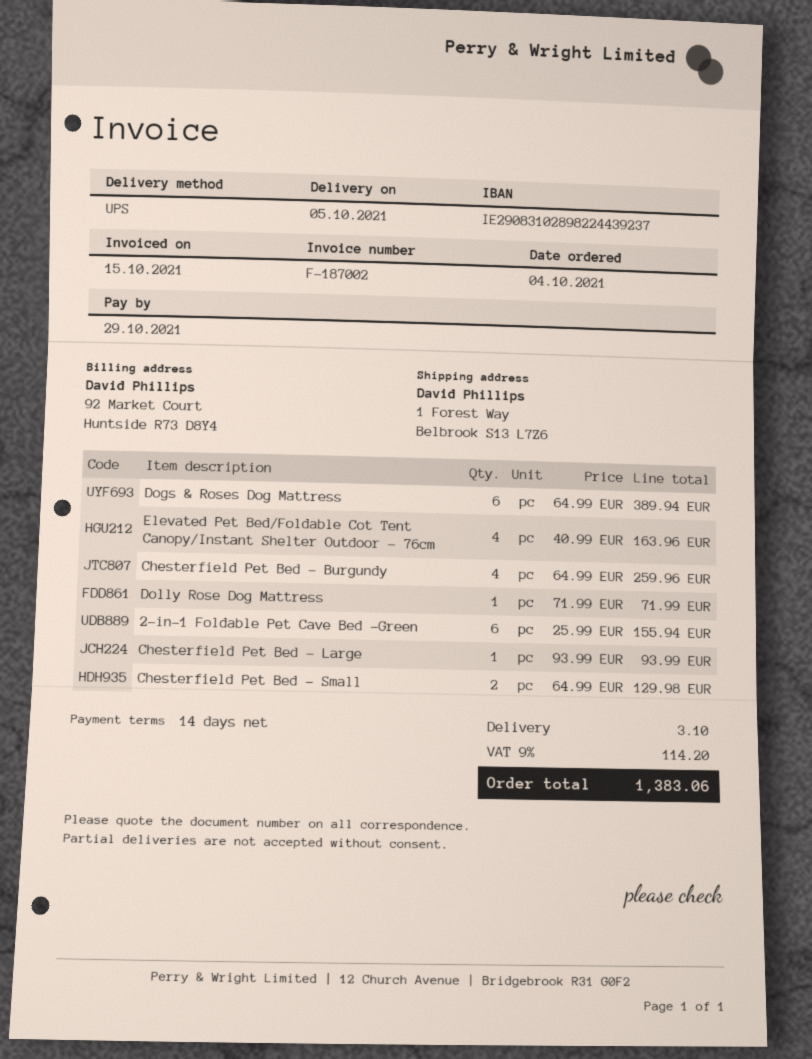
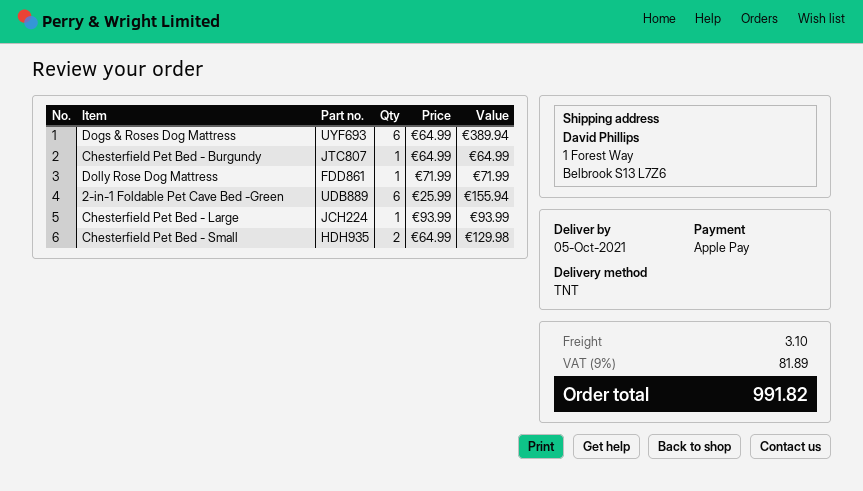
shipping method: UPS -> TNT
Elevated Pet Bed/Foldable Cot Tent Canopy/Instant Shelter Outdoor - 76cm: 4 x 40.99 = 163.96 -> none
Chesterfield Pet Bed - Burgundy: 4 x 64.99 = 259.96 -> 1 x 64.99 = 64.99
tax: 9% = 114.20 -> 9% = 81.89
total: 1383.06 -> 991.82

